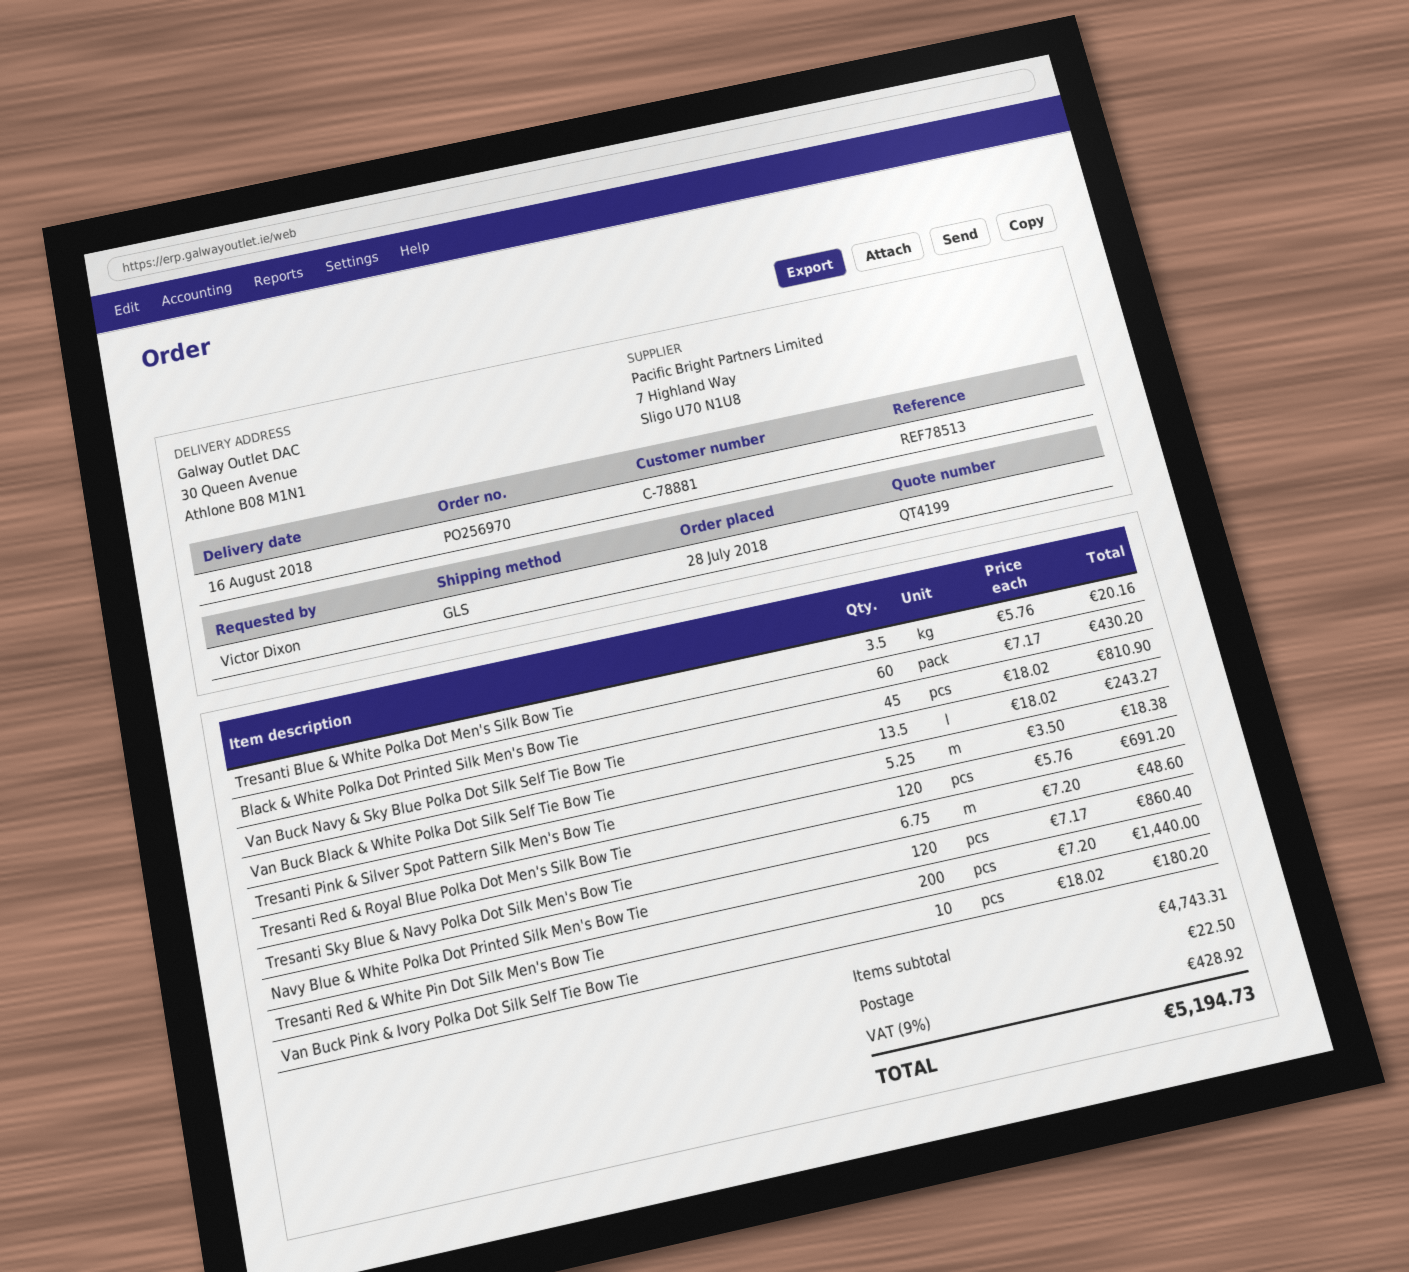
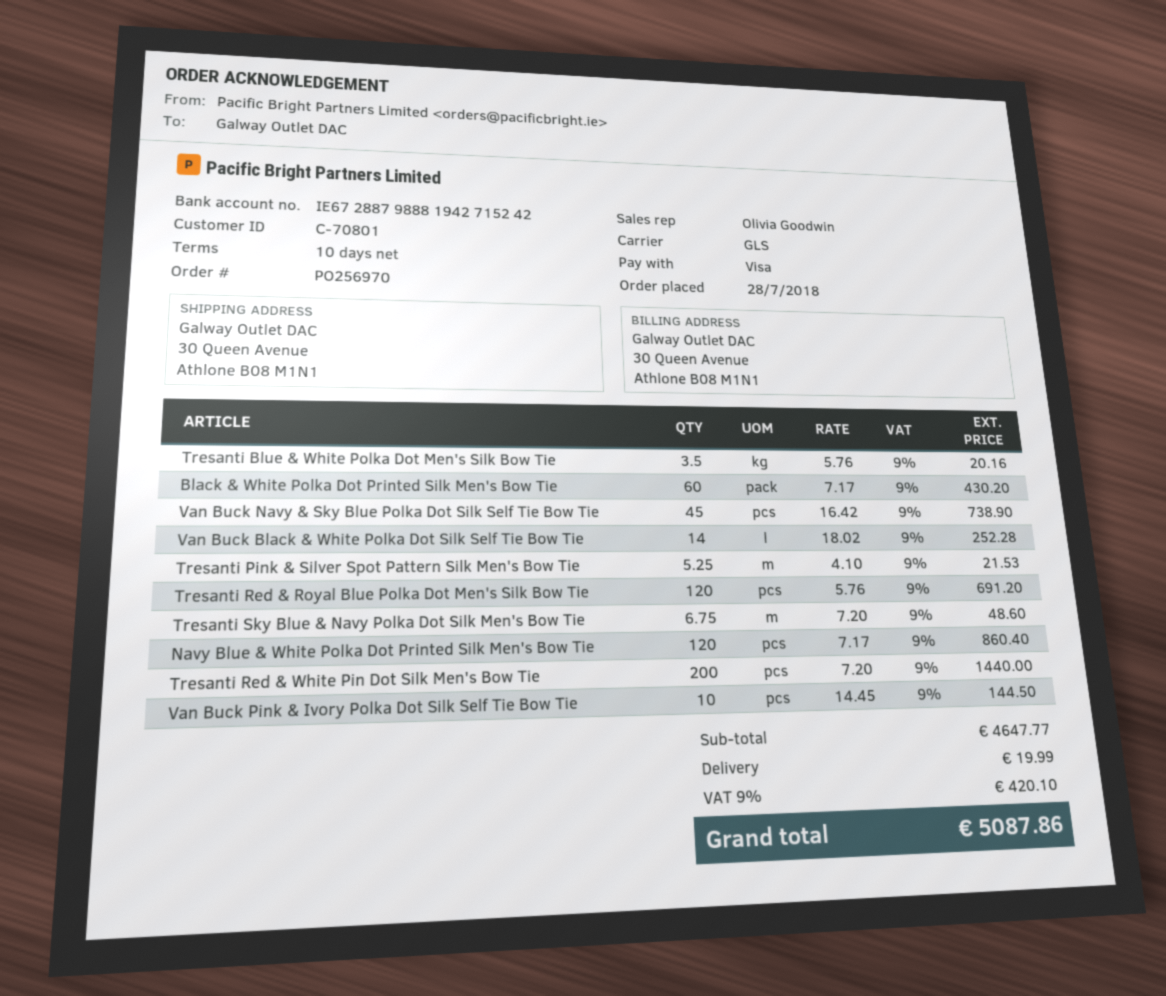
customer number: C-78881 -> C-70801
Van Buck Navy & Sky Blue Polka Dot Silk Self Tie Bow Tie: 45 x 18.02 = 810.90 -> 45 x 16.42 = 738.90
Van Buck Black & White Polka Dot Silk Self Tie Bow Tie: 13.5 x 18.02 = 243.27 -> 14 x 18.02 = 252.28
Tresanti Pink & Silver Spot Pattern Silk Men's Bow Tie: 5.25 x 3.50 = 18.38 -> 5.25 x 4.10 = 21.53
Van Buck Pink & Ivory Polka Dot Silk Self Tie Bow Tie: 10 x 18.02 = 180.20 -> 10 x 14.45 = 144.50
subtotal: 4743.31 -> 4647.77
shipping: 22.50 -> 19.99
tax: 9% = 428.92 -> 9% = 420.10
total: 5194.73 -> 5087.86

